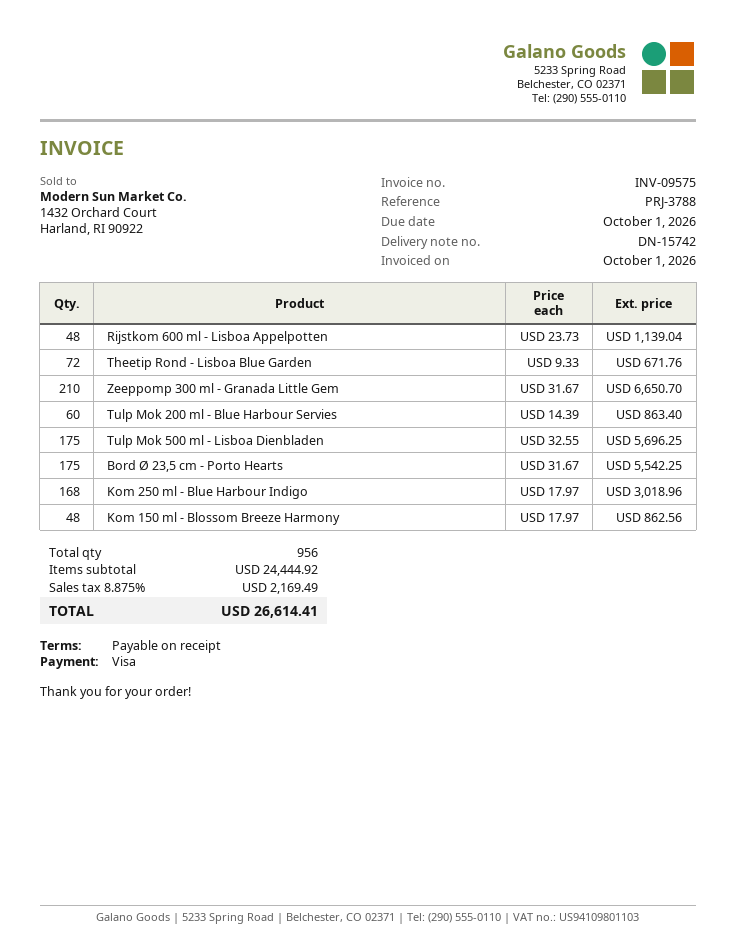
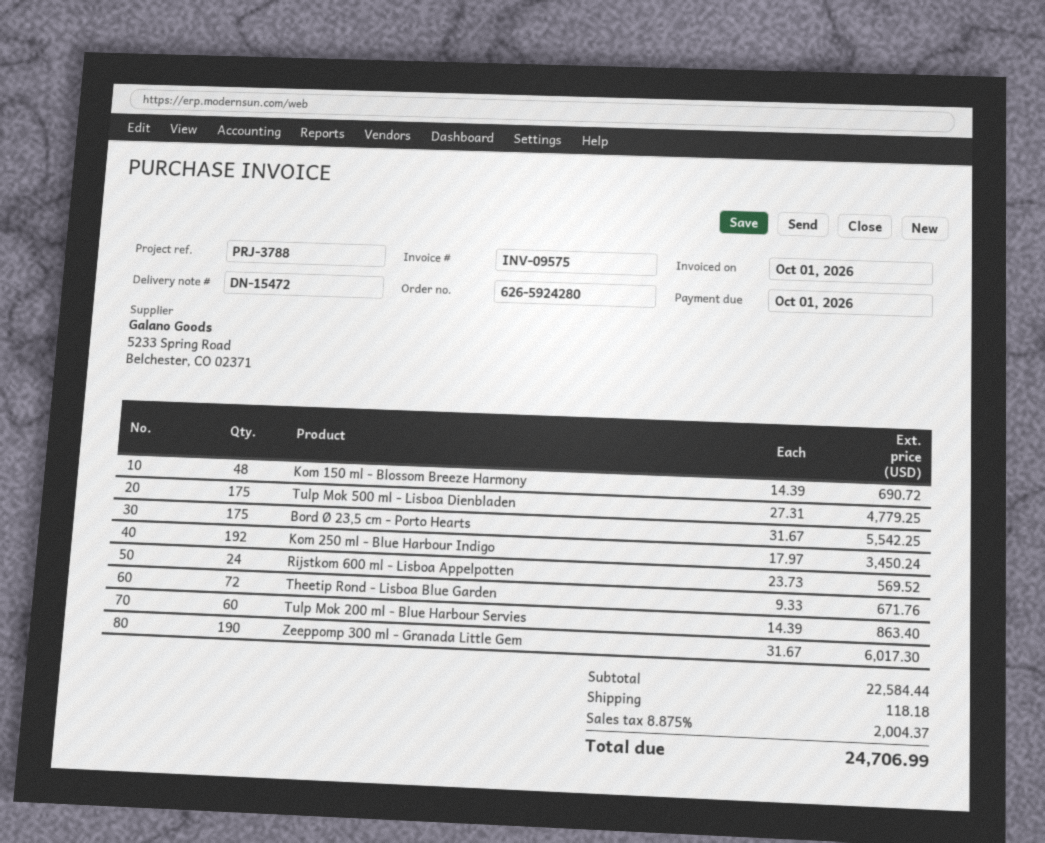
delivery note number: DN-15742 -> DN-15472
Rijstkom 600 ml - Lisboa Appelpotten: 48 x 23.73 = 1139.04 -> 24 x 23.73 = 569.52
Zeeppomp 300 ml - Granada Little Gem: 210 x 31.67 = 6650.70 -> 190 x 31.67 = 6017.30
Tulp Mok 500 ml - Lisboa Dienbladen: 175 x 32.55 = 5696.25 -> 175 x 27.31 = 4779.25
Kom 250 ml - Blue Harbour Indigo: 168 x 17.97 = 3018.96 -> 192 x 17.97 = 3450.24
Kom 150 ml - Blossom Breeze Harmony: 48 x 17.97 = 862.56 -> 48 x 14.39 = 690.72
subtotal: 24444.92 -> 22584.44
shipping: none -> 118.18
tax: 8.875% = 2169.49 -> 8.875% = 2004.37
total: 26614.41 -> 24706.99

